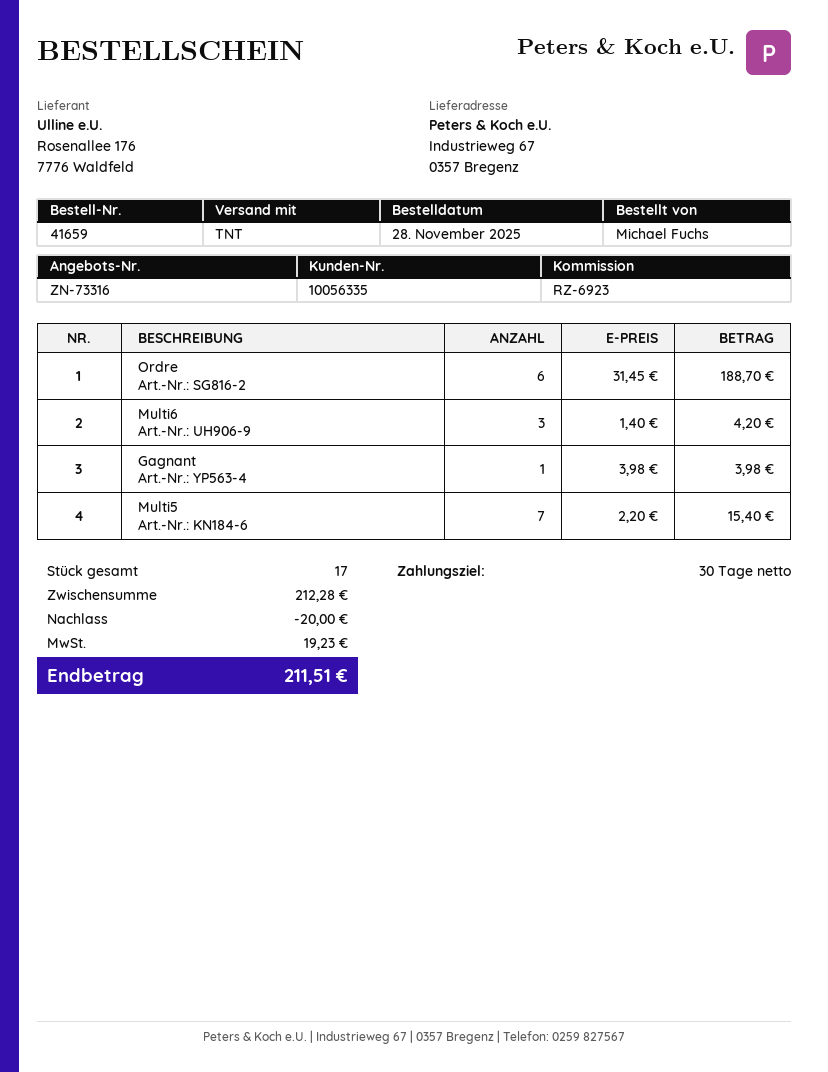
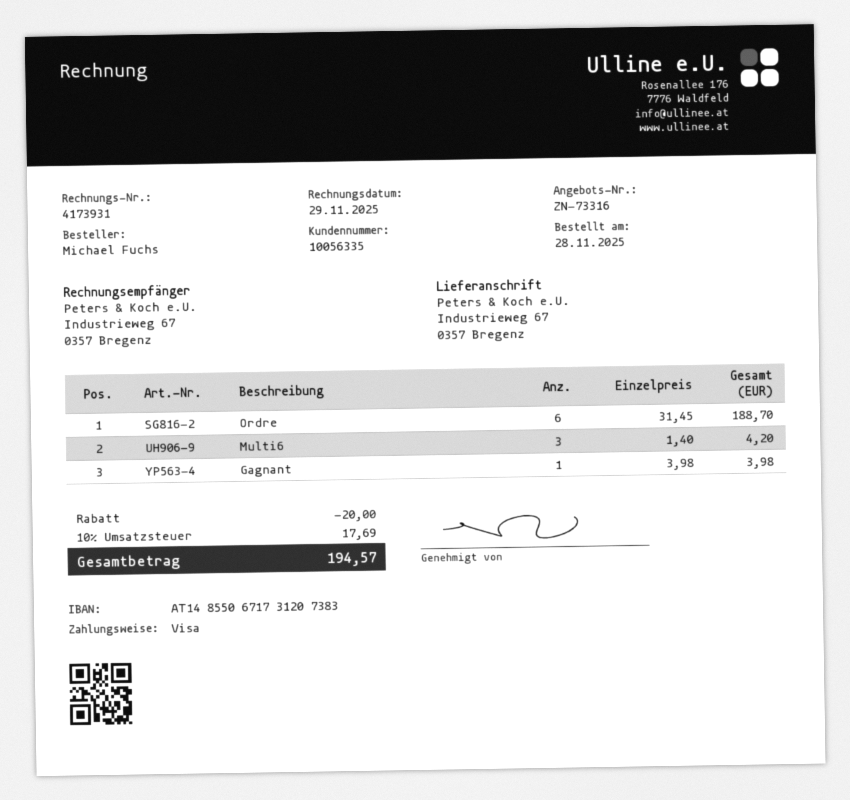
Multi5: 7 x 2.20 = 15.40 -> none
tax: 19.23 -> 17.69
total: 211.51 -> 194.57

